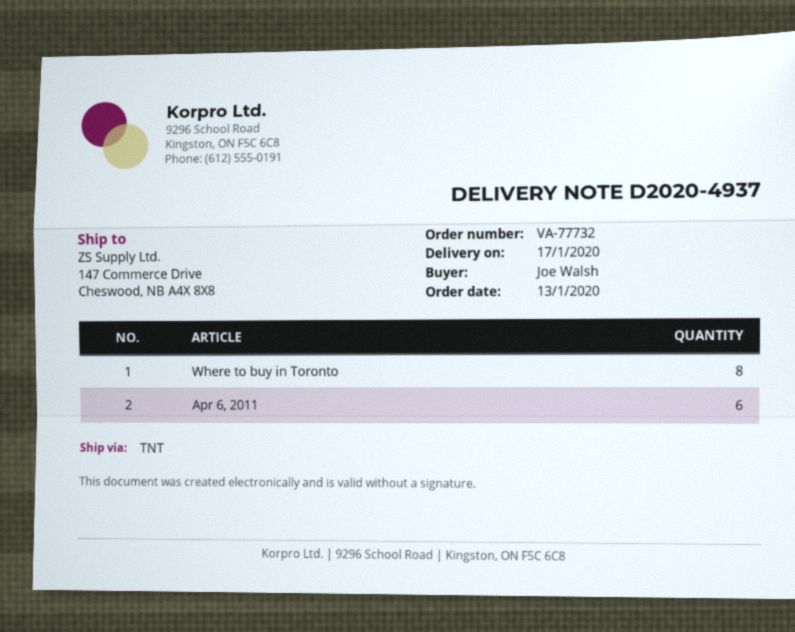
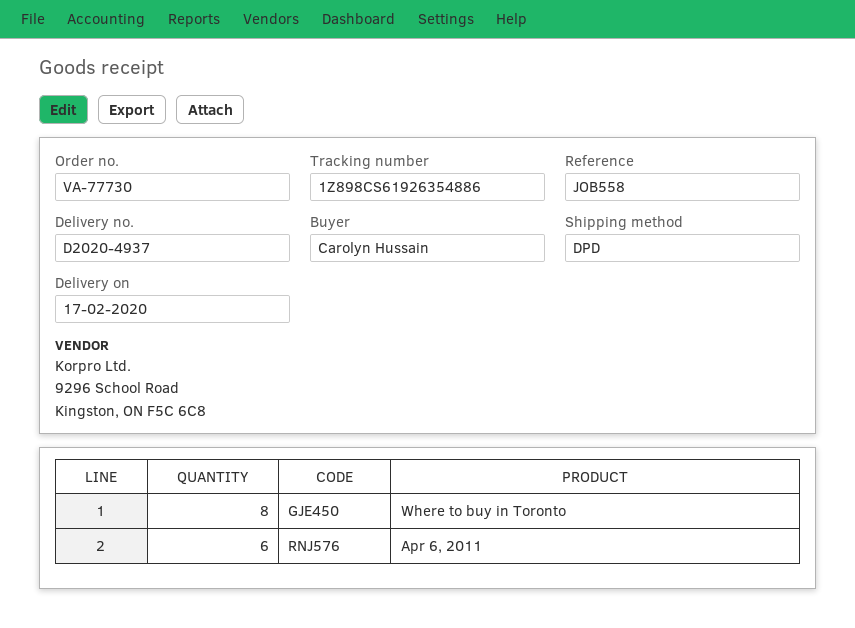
order number: VA-77732 -> VA-77730
delivery date: 2020-01-17 -> 2020-02-17
ordered by: Joe Walsh -> Carolyn Hussain
shipping method: TNT -> DPD

